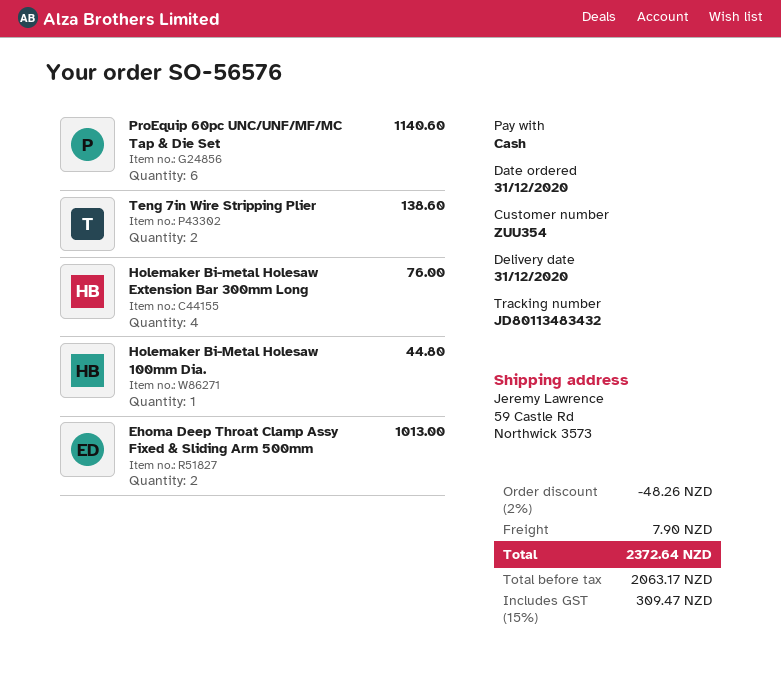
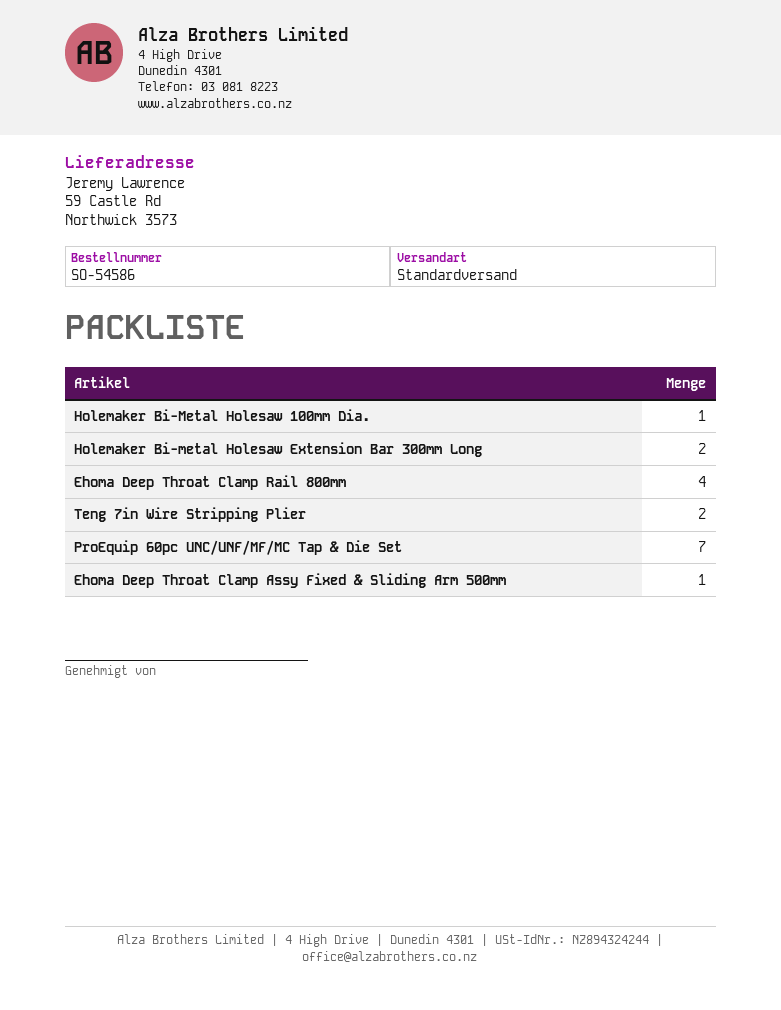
order number: SO-56576 -> SO-54586
ProEquip 60pc UNC/UNF/MF/MC Tap & Die Set: 6 -> 7
Holemaker Bi-metal Holesaw Extension Bar 300mm Long: 4 -> 2
Ehoma Deep Throat Clamp Assy Fixed & Sliding Arm 500mm: 2 -> 1
Ehoma Deep Throat Clamp Rail 800mm: none -> 4

